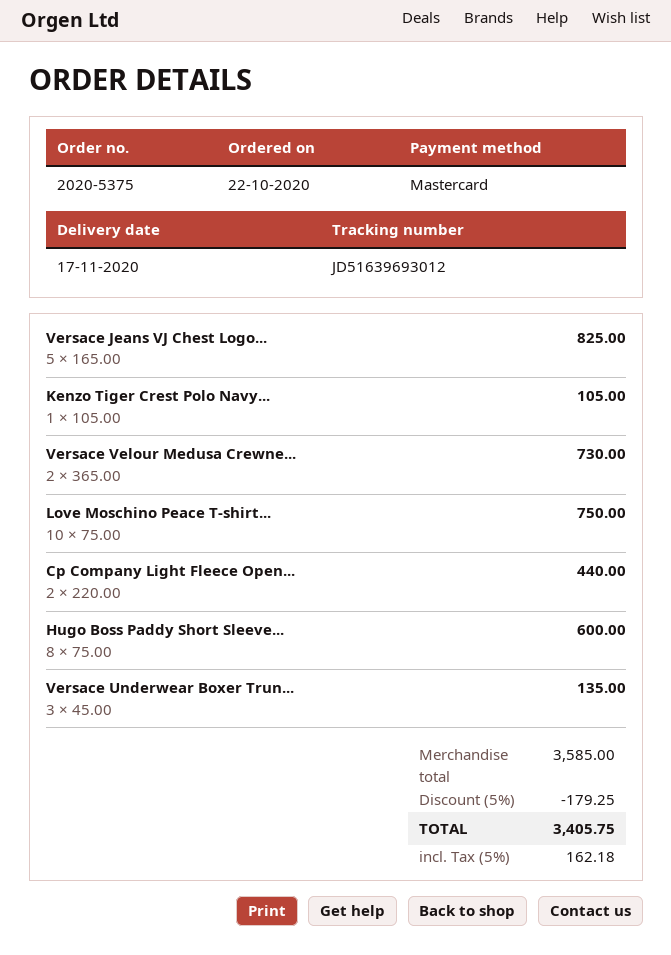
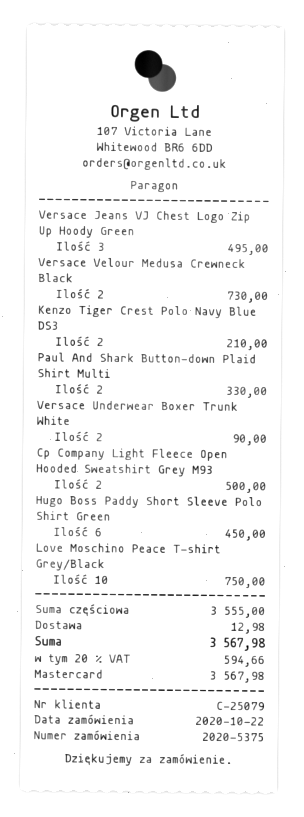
Versace Jeans VJ Chest Logo...: 5 for 825.00 -> 3 for 495.00
Kenzo Tiger Crest Polo Navy...: 1 for 105.00 -> 2 for 210.00
Cp Company Light Fleece Open...: 2 for 440.00 -> 2 for 500.00
Hugo Boss Paddy Short Sleeve...: 8 for 600.00 -> 6 for 450.00
Versace Underwear Boxer Trun...: 3 for 135.00 -> 2 for 90.00
Paul And Shark Button-down Plaid Shirt Multi: none -> 2 for 330.00
subtotal: 3585.00 -> 3555.00
discount: 5% = 179.25 -> none
shipping: none -> 12.98
tax: 5% = 162.18 -> 20% = 594.66
total: 3405.75 -> 3567.98

